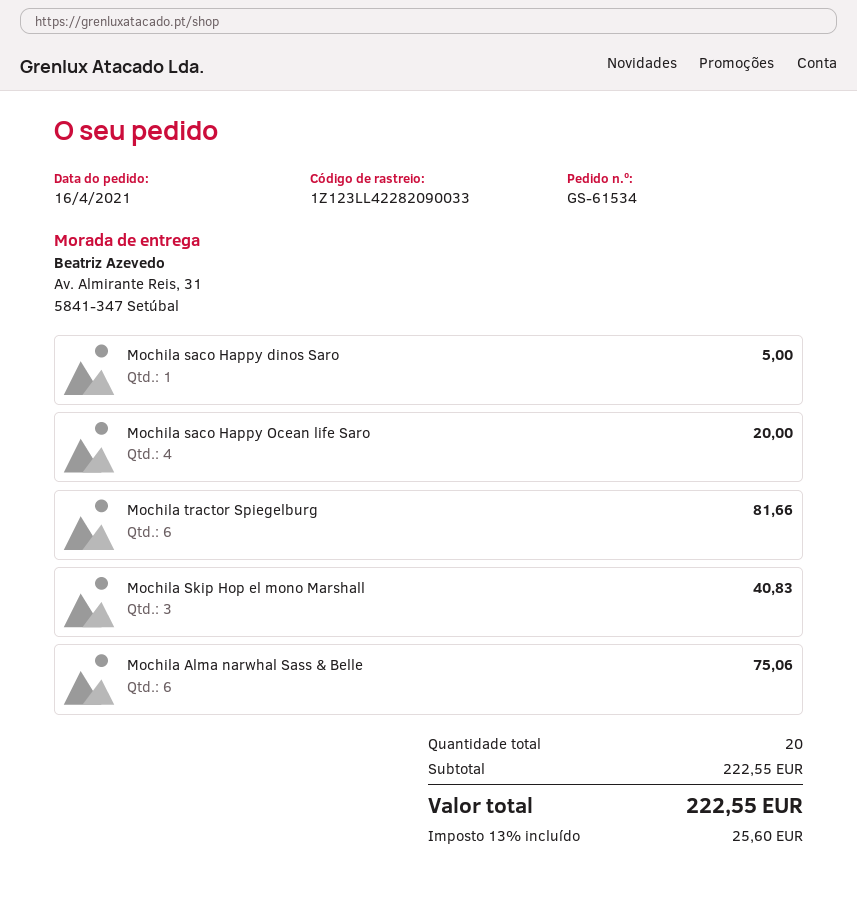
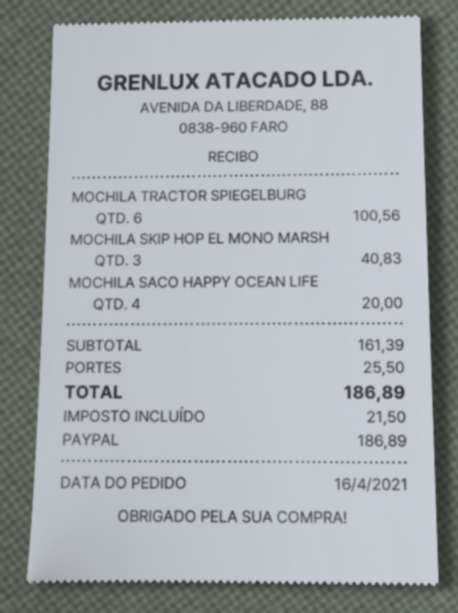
Mochila saco Happy dinos Saro: 1 for 5.00 -> none
Mochila tractor Spiegelburg: 6 for 81.66 -> 6 for 100.56
Mochila Alma narwhal Sass & Belle: 6 for 75.06 -> none
subtotal: 222.55 -> 161.39
shipping: none -> 25.50
tax: 25.60 -> 21.50
total: 222.55 -> 186.89

